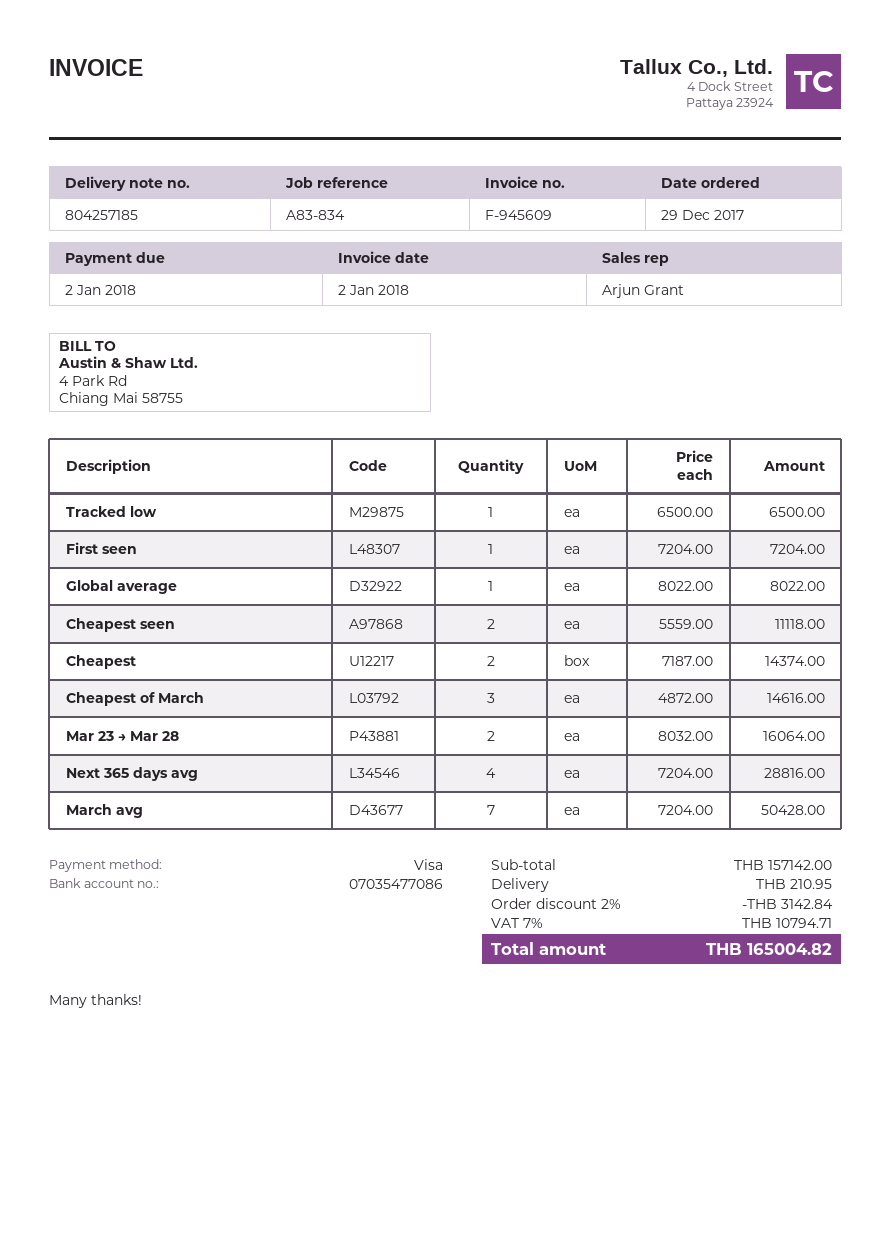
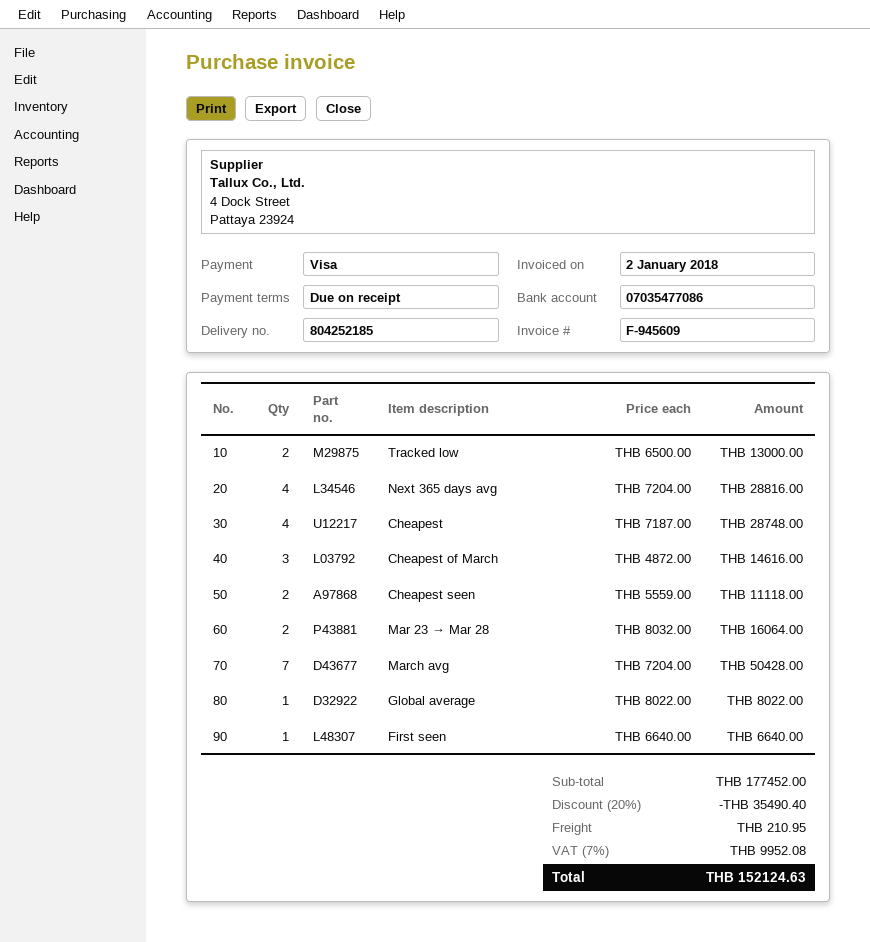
delivery note number: 804257185 -> 804252185
Tracked low: 1 x 6500.00 = 6500.00 -> 2 x 6500.00 = 13000.00
First seen: 1 x 7204.00 = 7204.00 -> 1 x 6640.00 = 6640.00
Cheapest: 2 x 7187.00 = 14374.00 -> 4 x 7187.00 = 28748.00
subtotal: 157142.00 -> 177452.00
discount: 2% = 3142.84 -> 20% = 35490.40
tax: 7% = 10794.71 -> 7% = 9952.08
total: 165004.82 -> 152124.63

